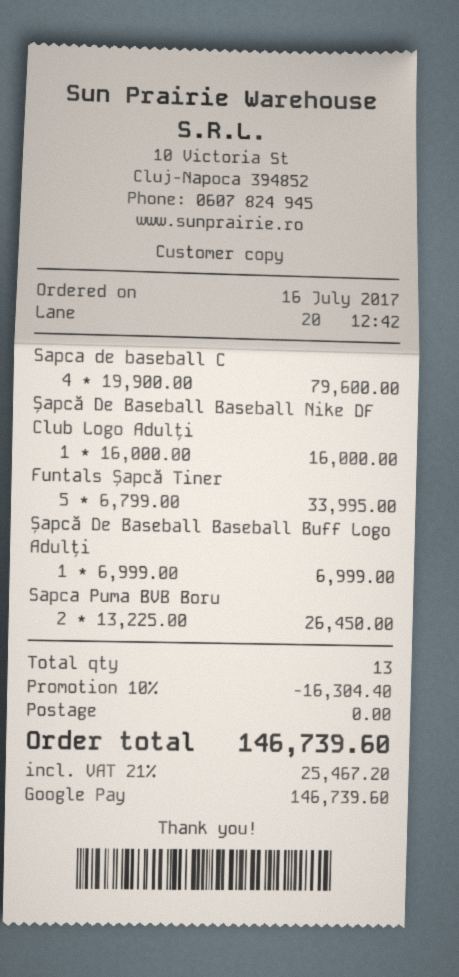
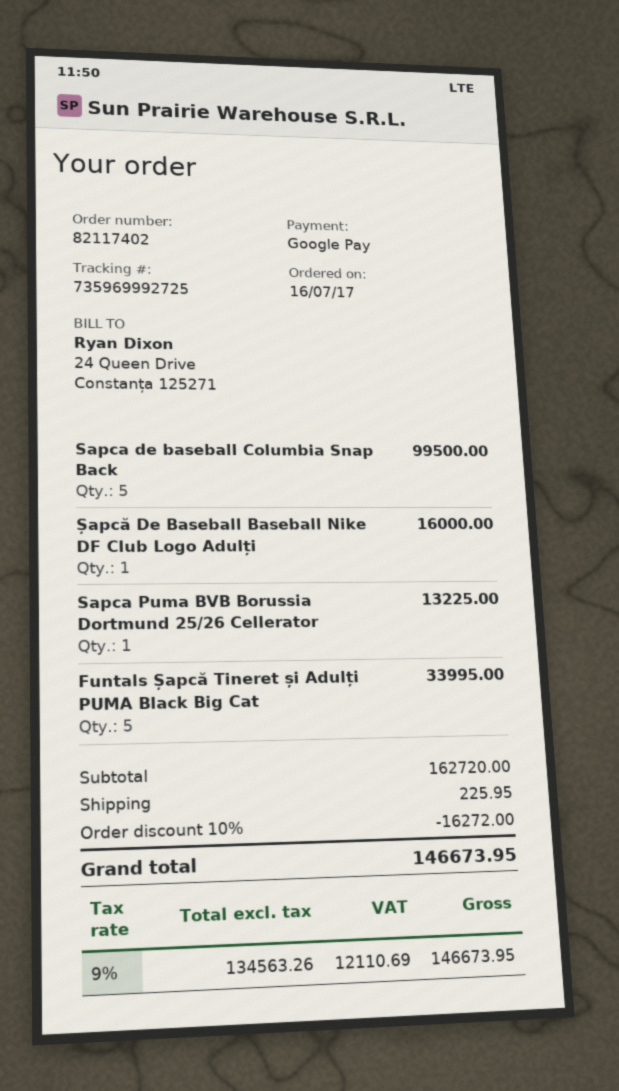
Sapca de baseball C: 4 for 79600.00 -> 5 for 99500.00
Șapcă De Baseball Baseball Buff Logo Adulți: 1 for 6999.00 -> none
Sapca Puma BVB Boru: 2 for 26450.00 -> 1 for 13225.00
discount: 10% = 16304.40 -> 10% = 16272.00
shipping: 0.00 -> 225.95
tax: 21% = 25467.20 -> 9% = 12110.69
total: 146739.60 -> 146673.95

